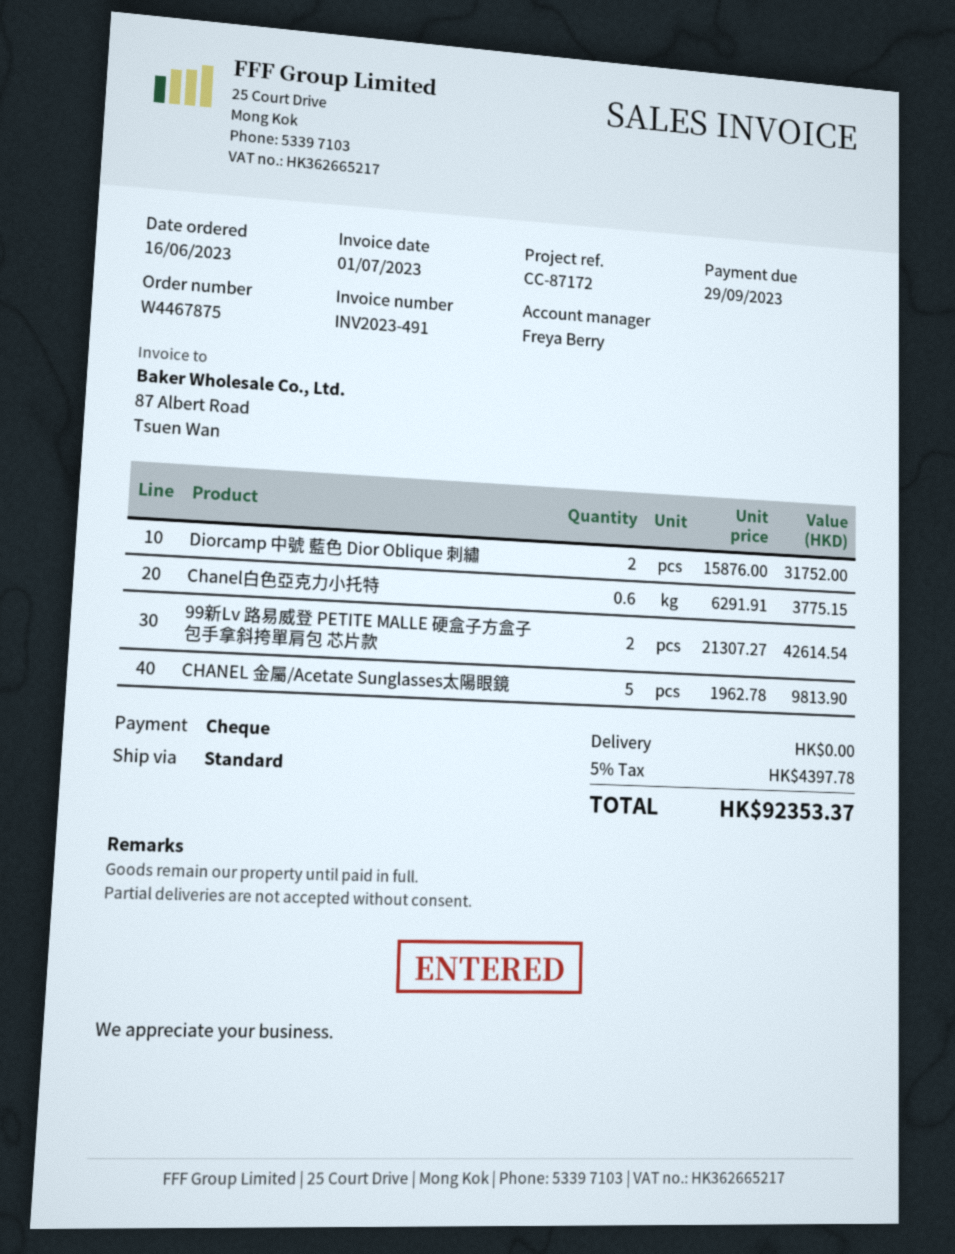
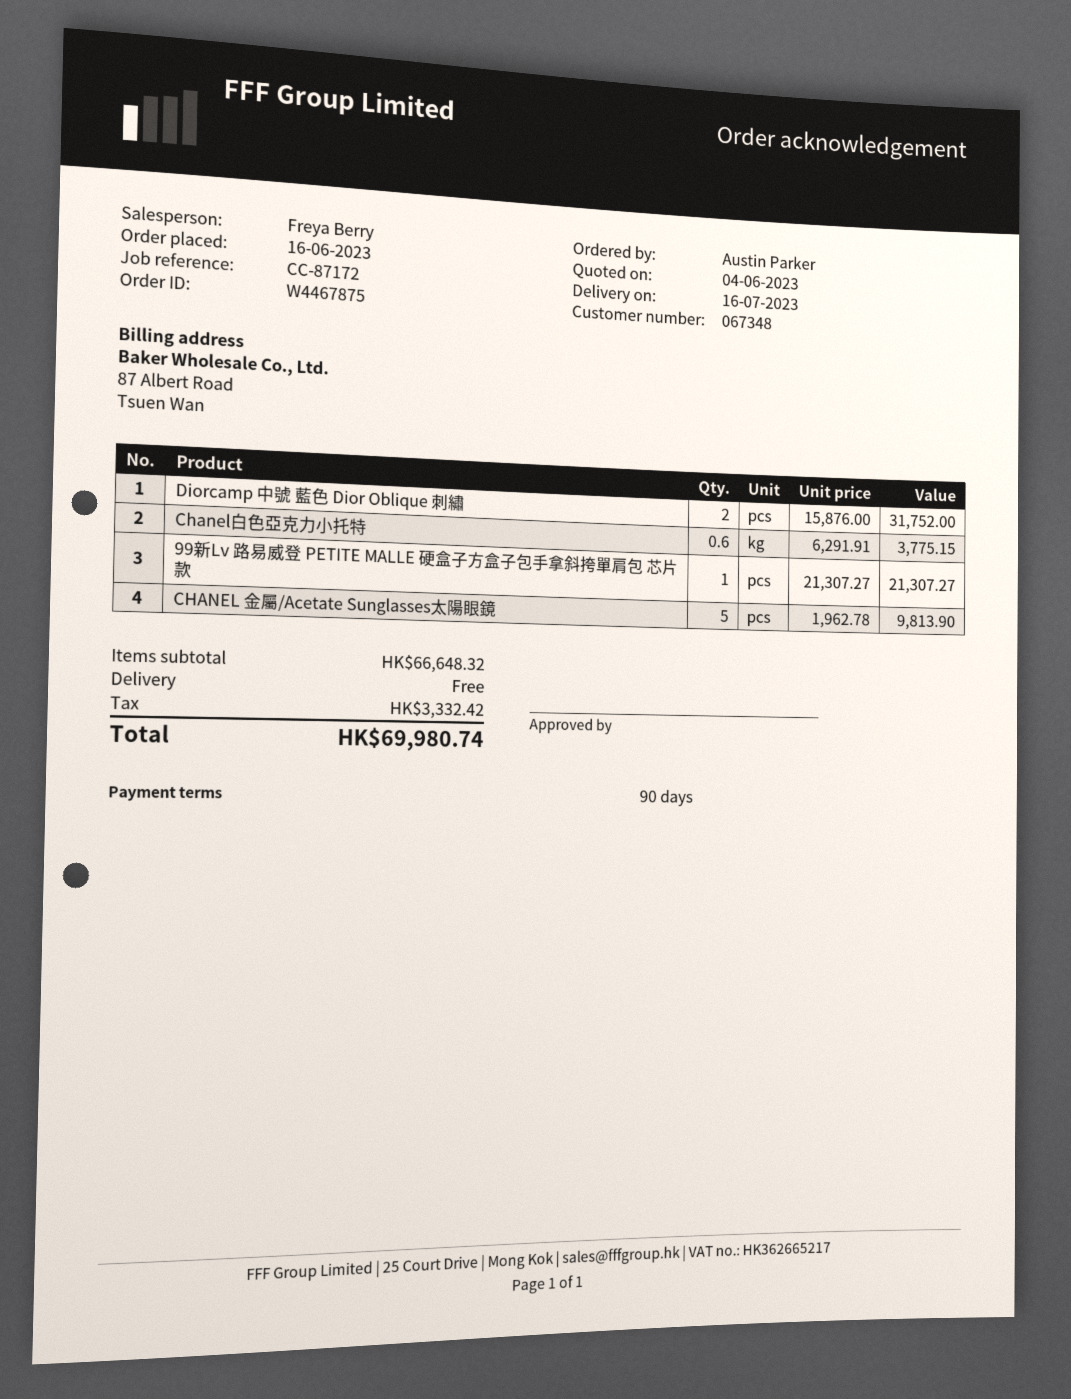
99新Lv 路易威登 PETITE MALLE 硬盒子方盒子包手拿斜挎單肩包 芯片款: 2 x 21307.27 = 42614.54 -> 1 x 21307.27 = 21307.27
tax: 4397.78 -> 3332.42
total: 92353.37 -> 69980.74

